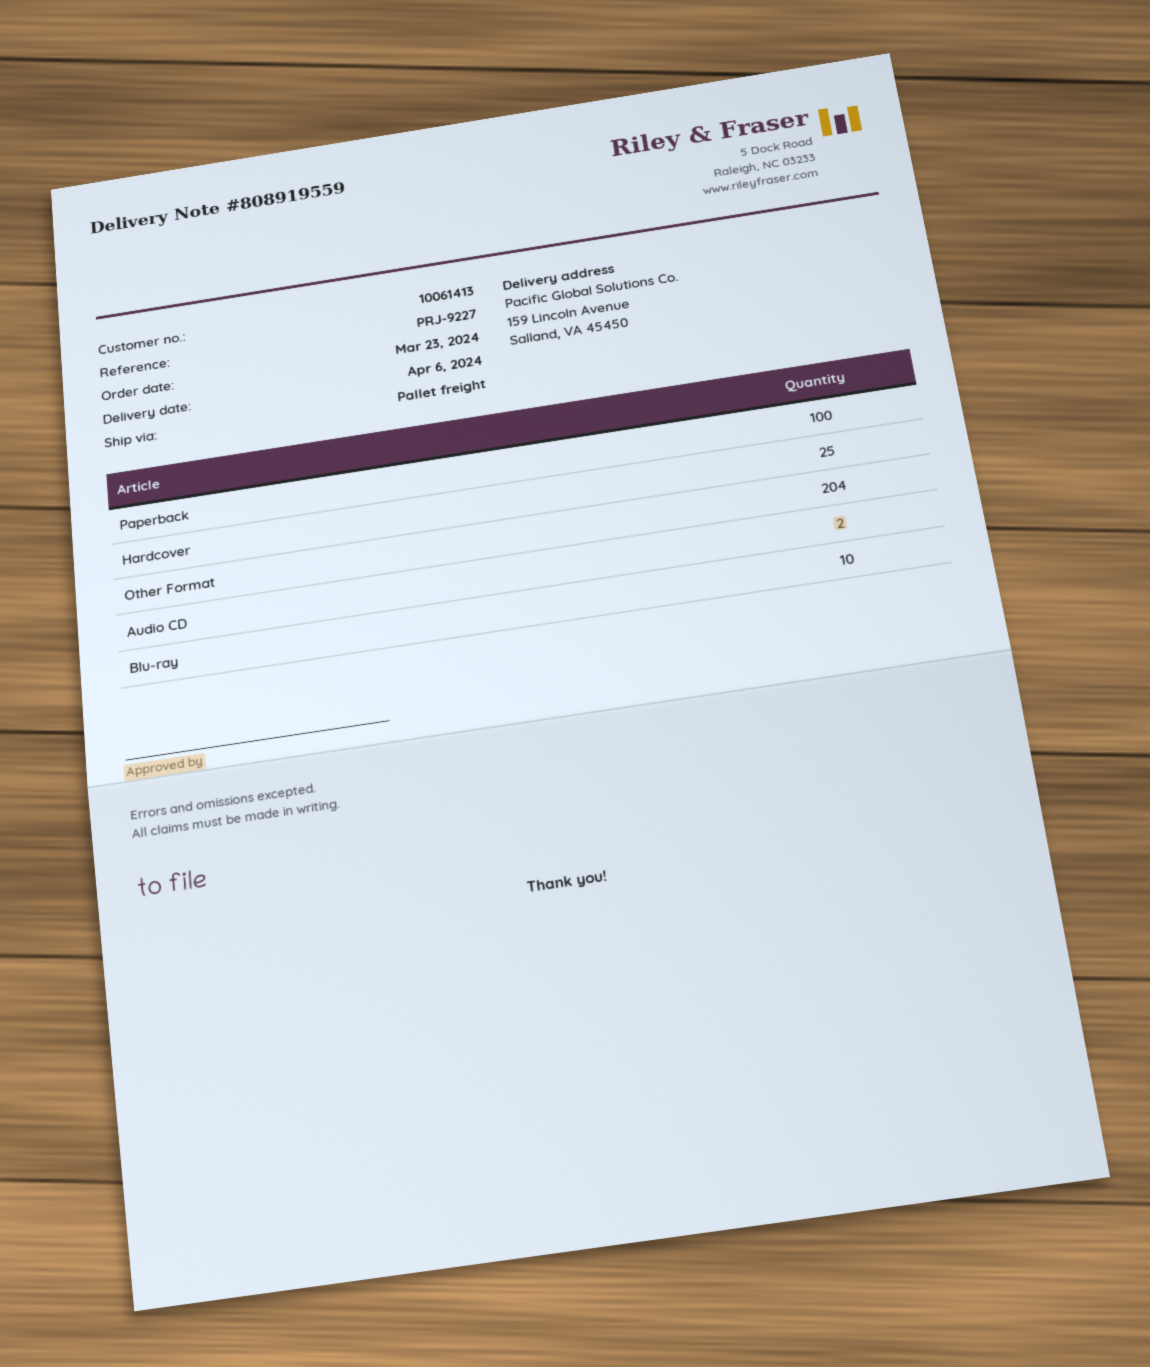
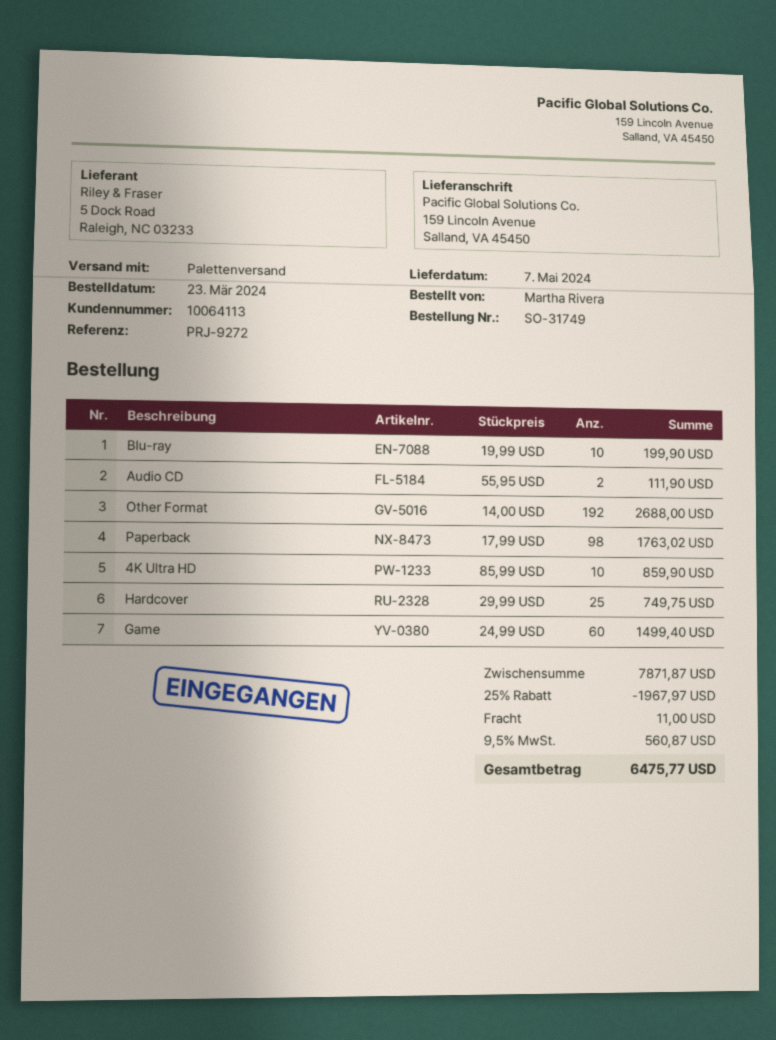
delivery date: 2024-04-06 -> 2024-05-07
customer number: 10061413 -> 10064113
reference: PRJ-9227 -> PRJ-9272
Paperback: 100 -> 98
Other Format: 204 -> 192
4K Ultra HD: none -> 10
Game: none -> 60

